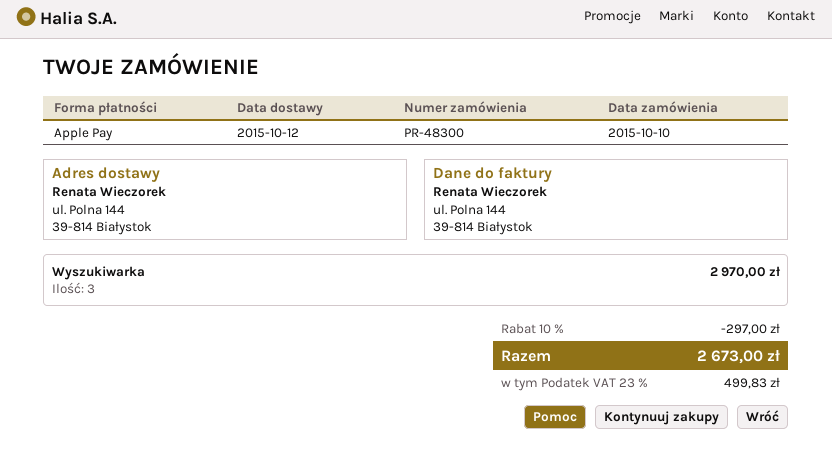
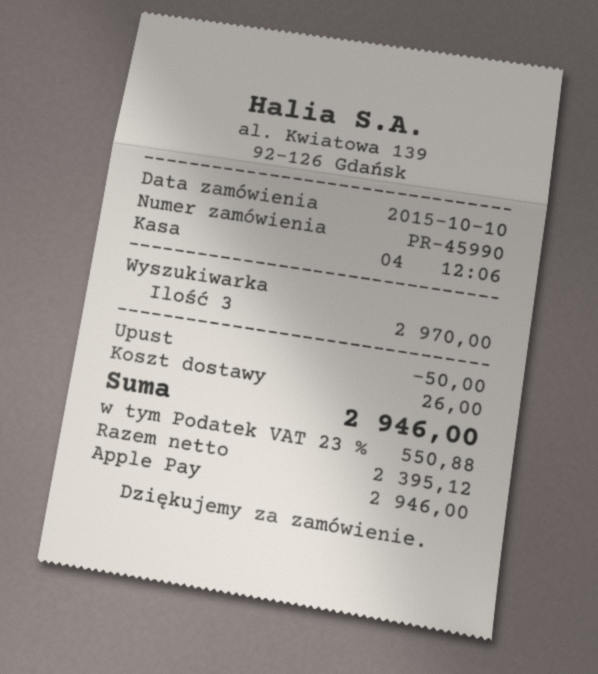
order number: PR-48300 -> PR-45990
discount: 297.00 -> 50.00
shipping: none -> 26.00
tax: 23% = 499.83 -> 23% = 550.88
total: 2673.00 -> 2946.00

